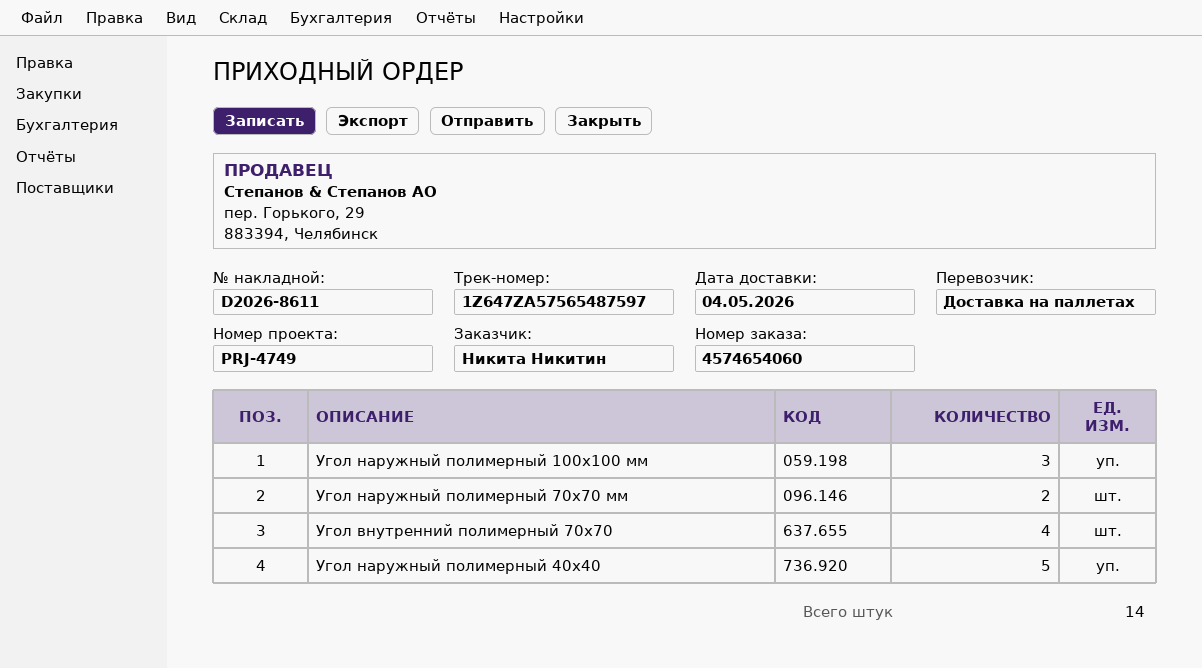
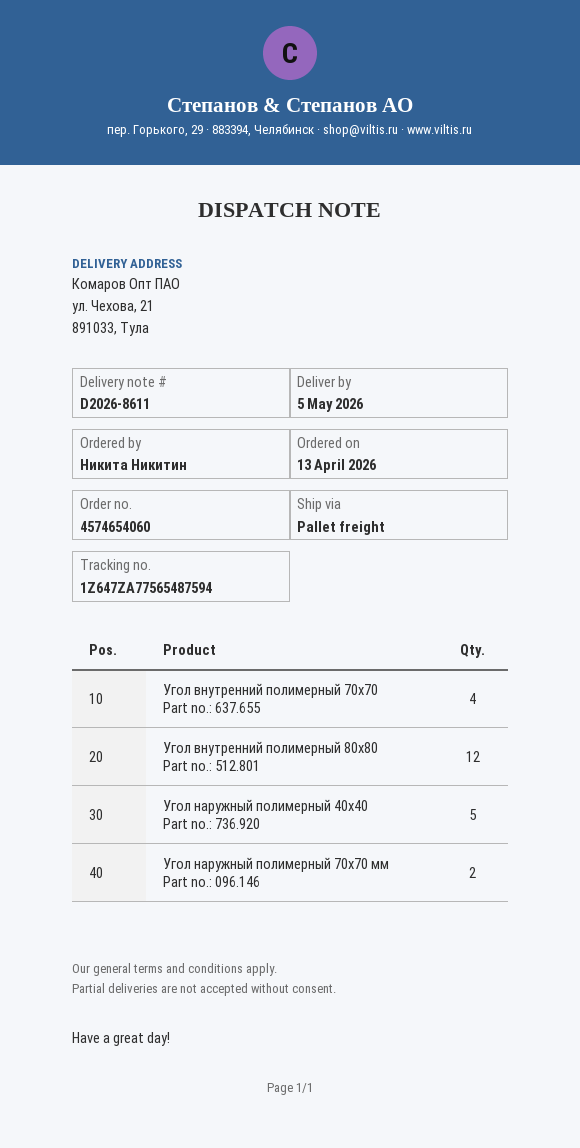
delivery date: 2026-05-04 -> 2026-05-05
tracking number: 1Z647ZA57565487597 -> 1Z647ZA77565487594
Угол наружный полимерный 100х100 мм: 3 -> none
Угол внутренний полимерный 80х80: none -> 12

